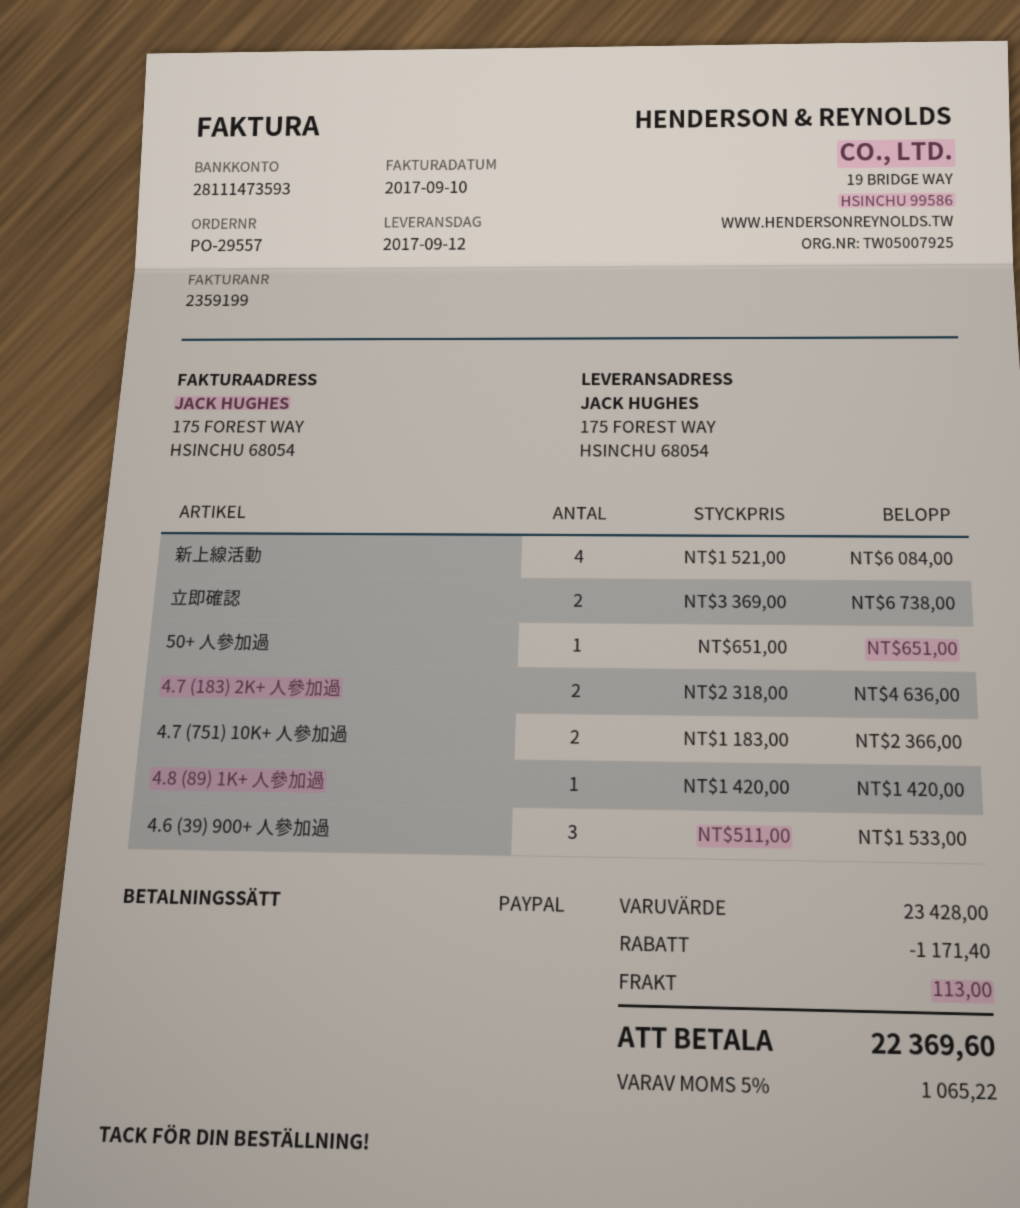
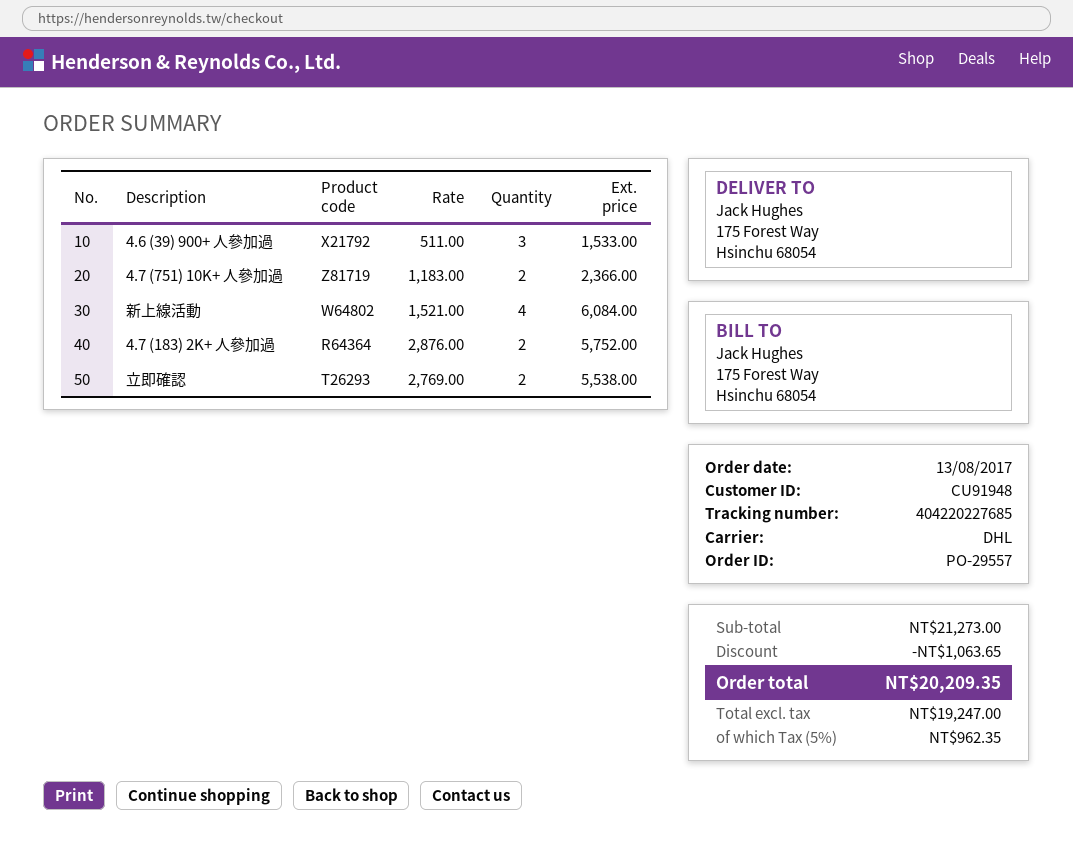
立即確認: 2 x 3369.00 = 6738.00 -> 2 x 2769.00 = 5538.00
50+ 人參加過: 1 x 651.00 = 651.00 -> none
4.7 (183) 2K+ 人參加過: 2 x 2318.00 = 4636.00 -> 2 x 2876.00 = 5752.00
4.8 (89) 1K+ 人參加過: 1 x 1420.00 = 1420.00 -> none
subtotal: 23428.00 -> 21273.00
discount: 1171.40 -> 1063.65
shipping: 113.00 -> none
tax: 5% = 1065.22 -> 5% = 962.35
total: 22369.60 -> 20209.35

